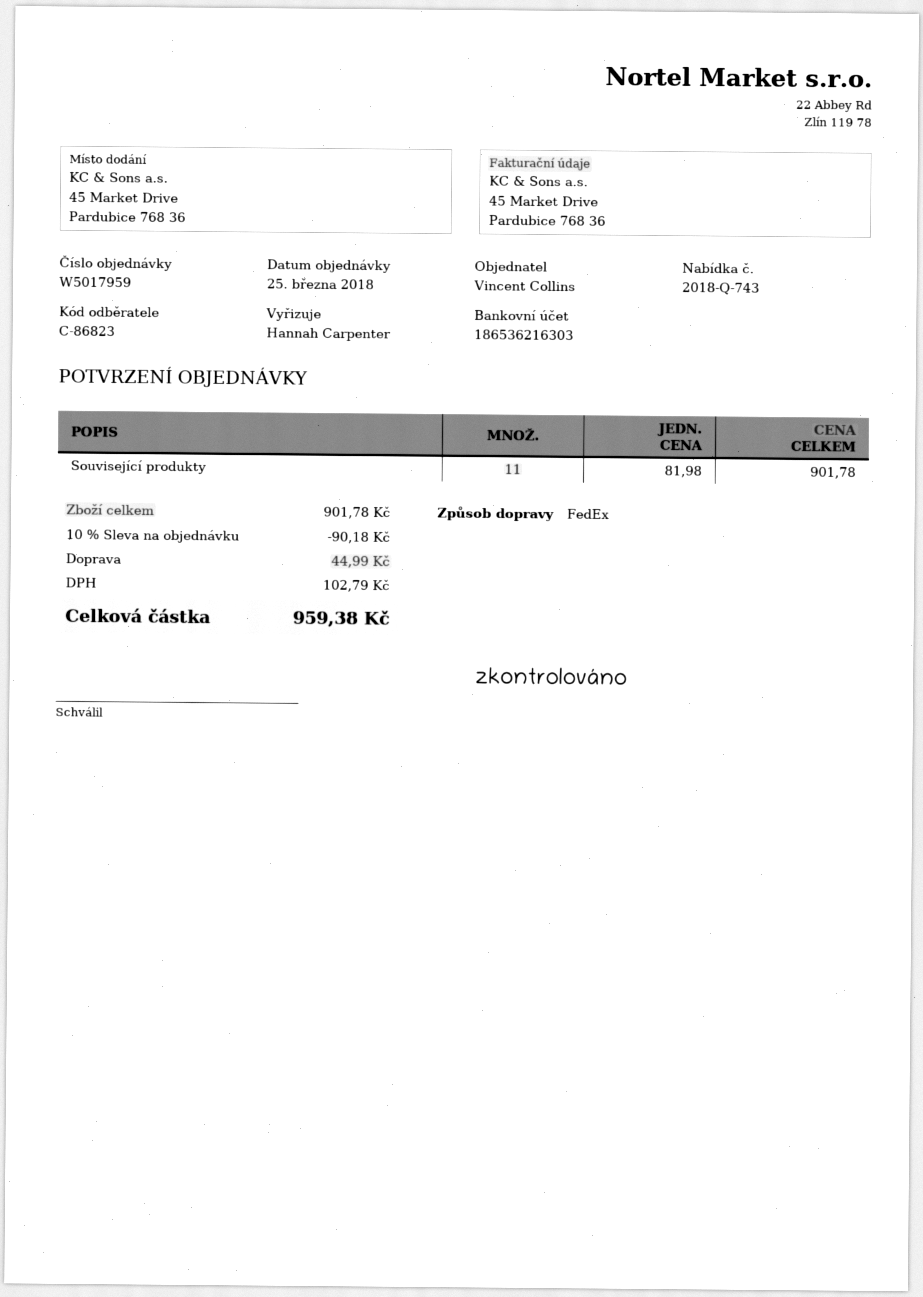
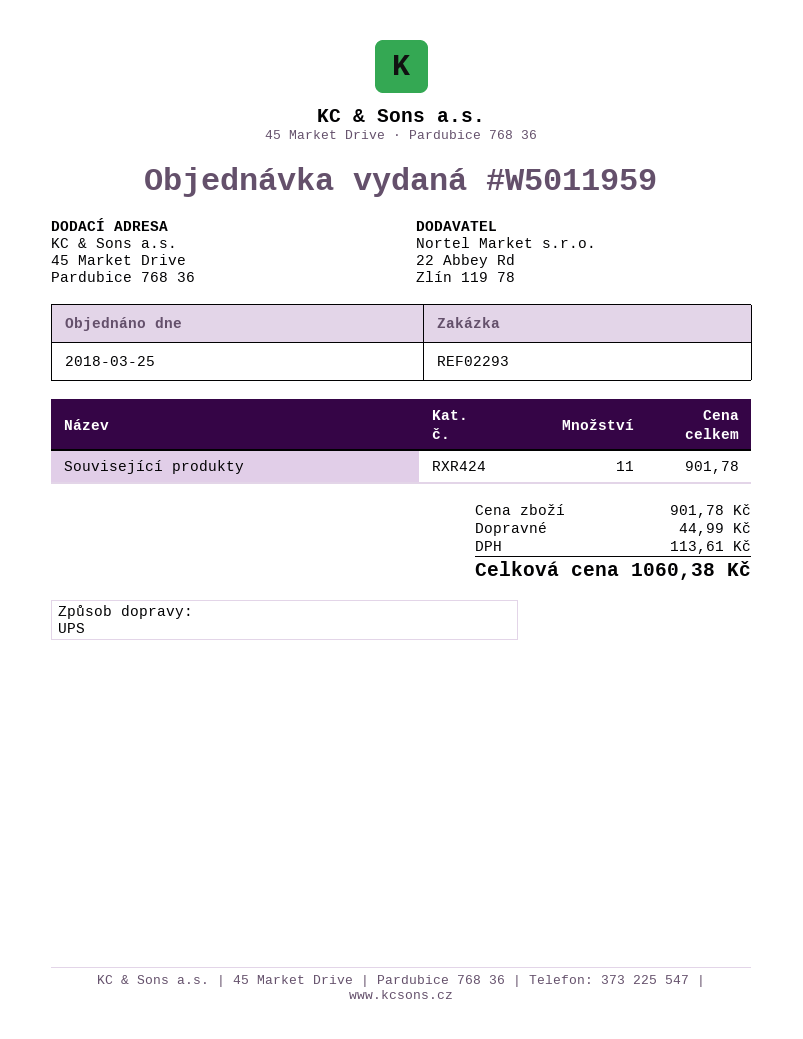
order number: W5017959 -> W5011959
shipping method: FedEx -> UPS
discount: 10% = 90.18 -> none
tax: 102.79 -> 113.61
total: 959.38 -> 1060.38

